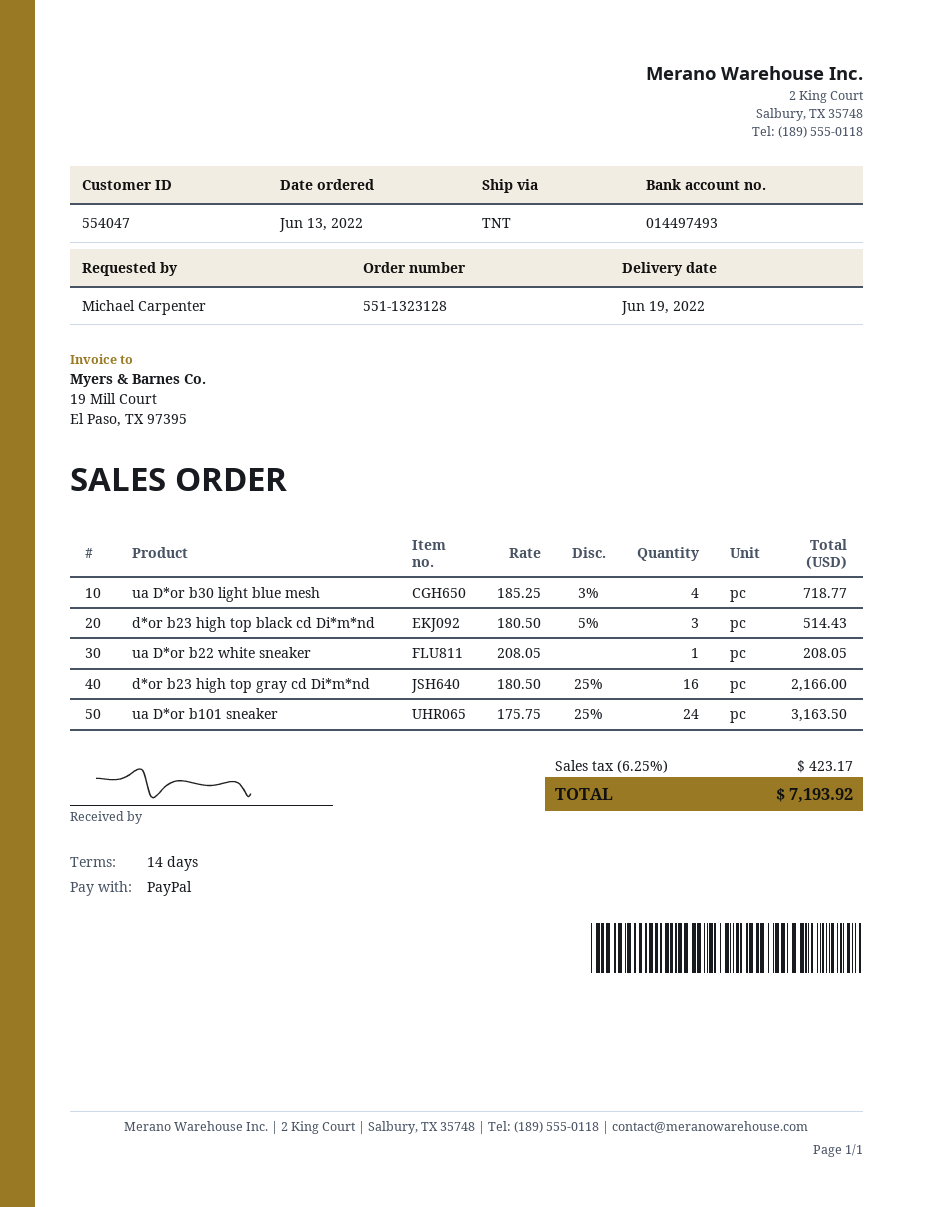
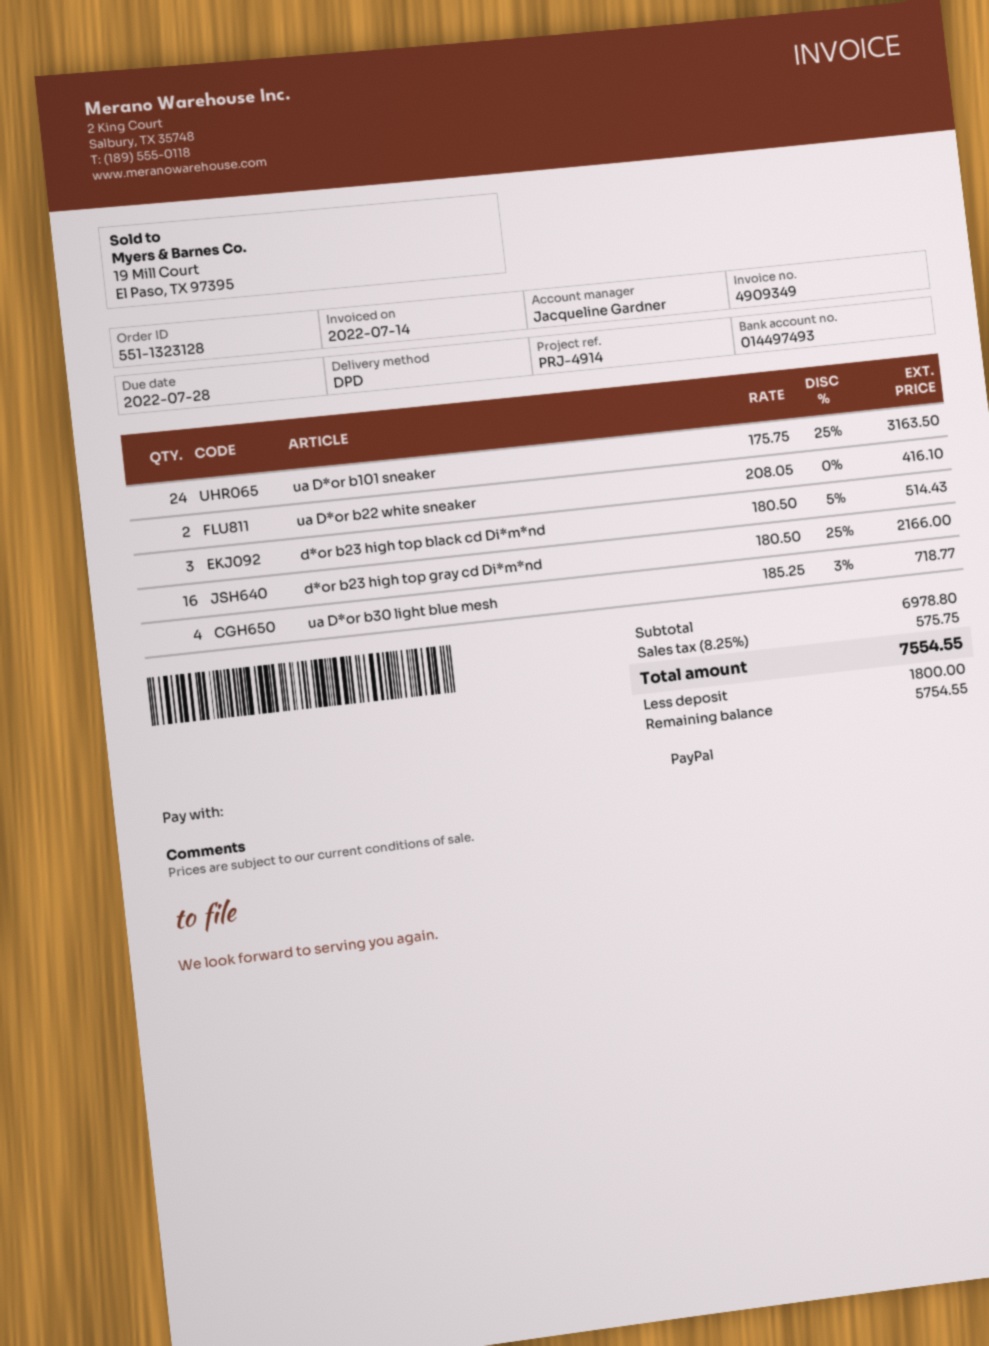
shipping method: TNT -> DPD
ua D*or b22 white sneaker: 1 x 208.05 = 208.05 -> 2 x 208.05 = 416.10
tax: 6.25% = 423.17 -> 8.25% = 575.75
total: 7193.92 -> 7554.55

